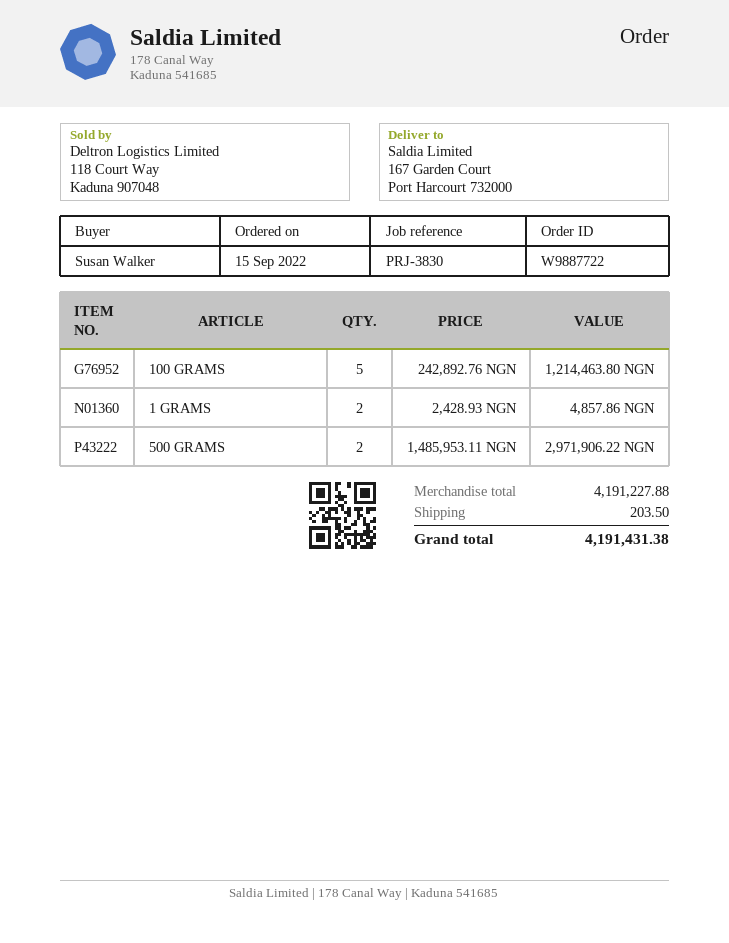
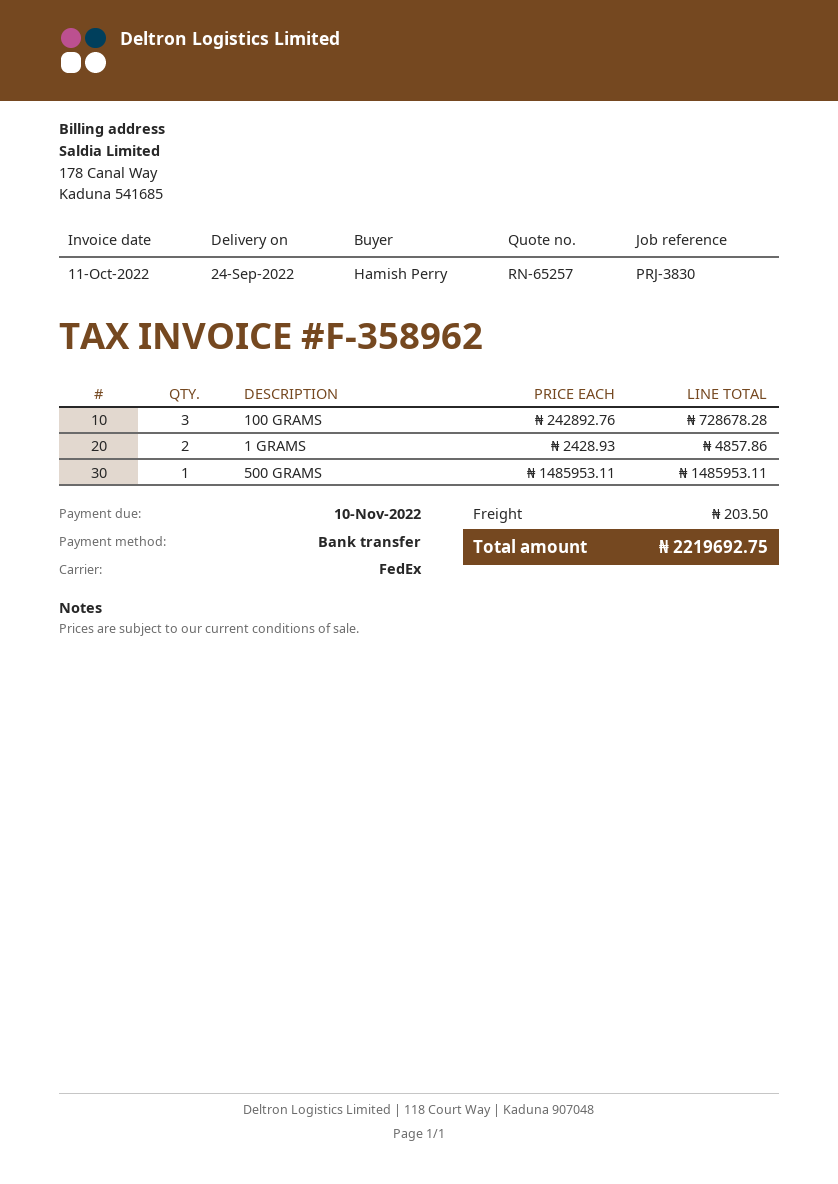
ordered by: Susan Walker -> Hamish Perry
100 GRAMS: 5 x 242892.76 = 1214463.80 -> 3 x 242892.76 = 728678.28
500 GRAMS: 2 x 1485953.11 = 2971906.22 -> 1 x 1485953.11 = 1485953.11
total: 4191431.38 -> 2219692.75

